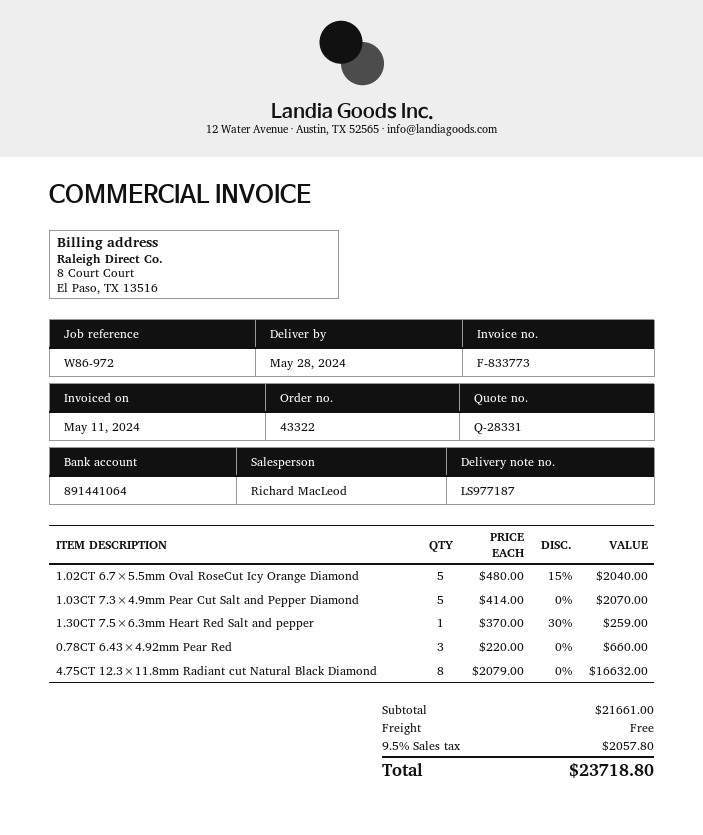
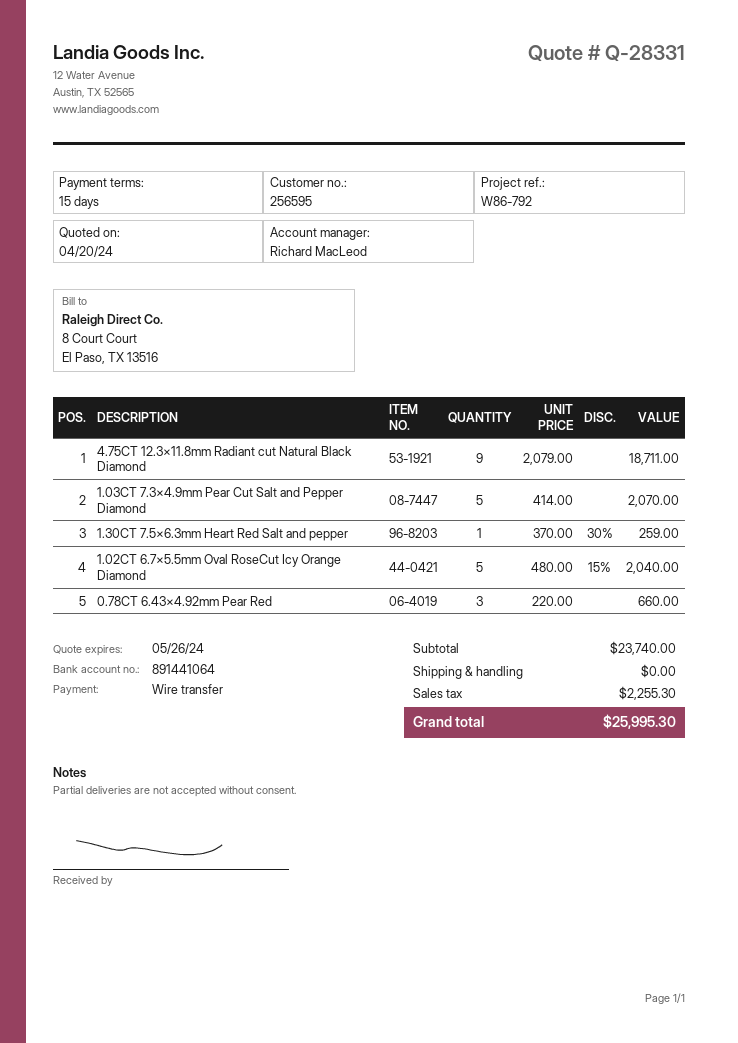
reference: W86-972 -> W86-792
4.75CT 12.3×11.8mm Radiant cut Natural Black Diamond: 8 x 2079.00 = 16632.00 -> 9 x 2079.00 = 18711.00
subtotal: 21661.00 -> 23740.00
tax: 2057.80 -> 2255.30
total: 23718.80 -> 25995.30

